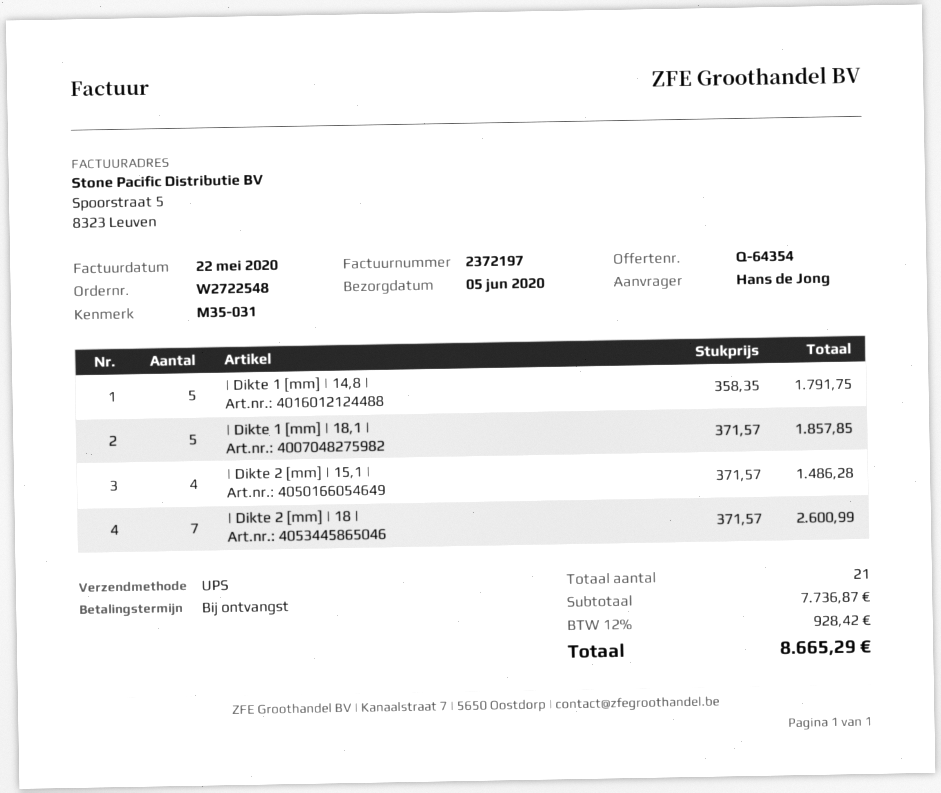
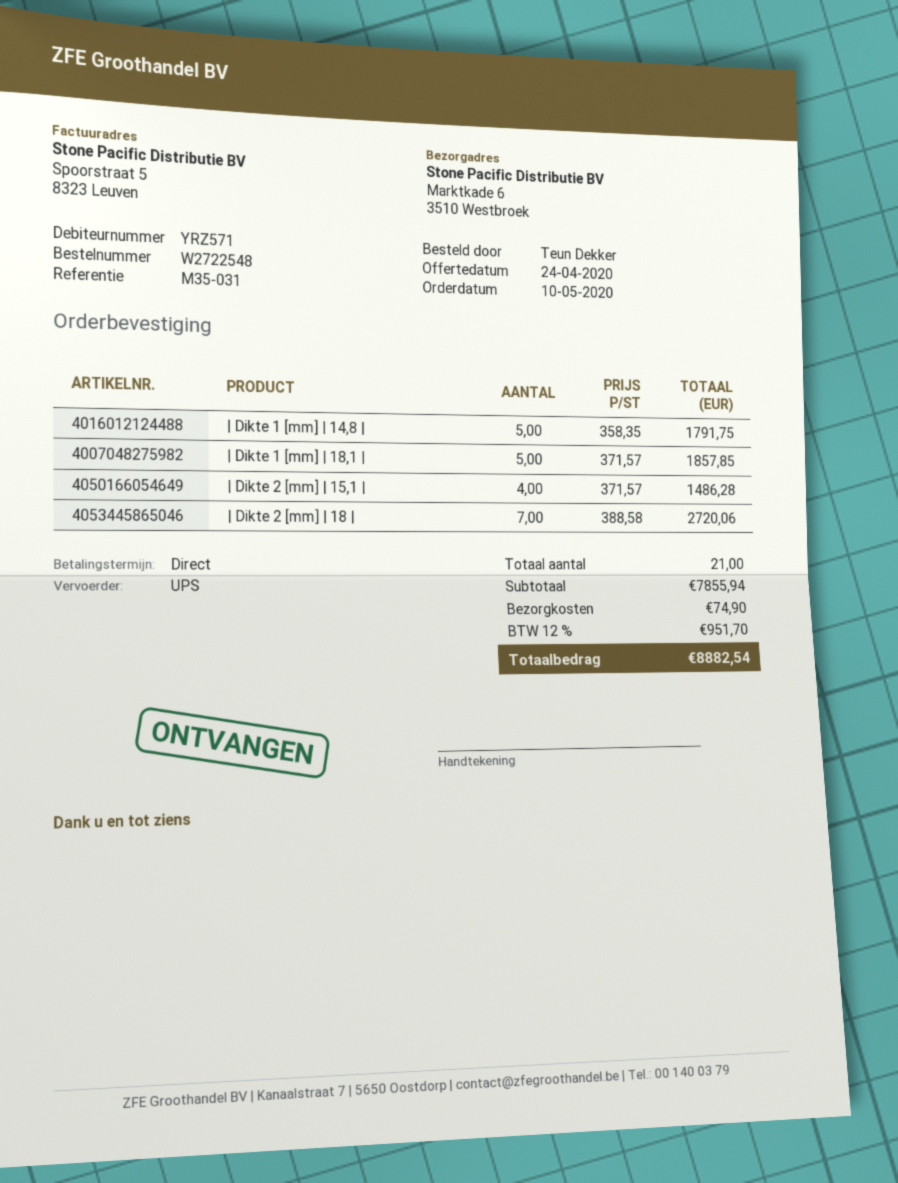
ordered by: Hans de Jong -> Teun Dekker
| Dikte 2 [mm] | 18 |: 7 x 371.57 = 2600.99 -> 7 x 388.58 = 2720.06
subtotal: 7736.87 -> 7855.94
shipping: none -> 74.90
tax: 12% = 928.42 -> 12% = 951.70
total: 8665.29 -> 8882.54

